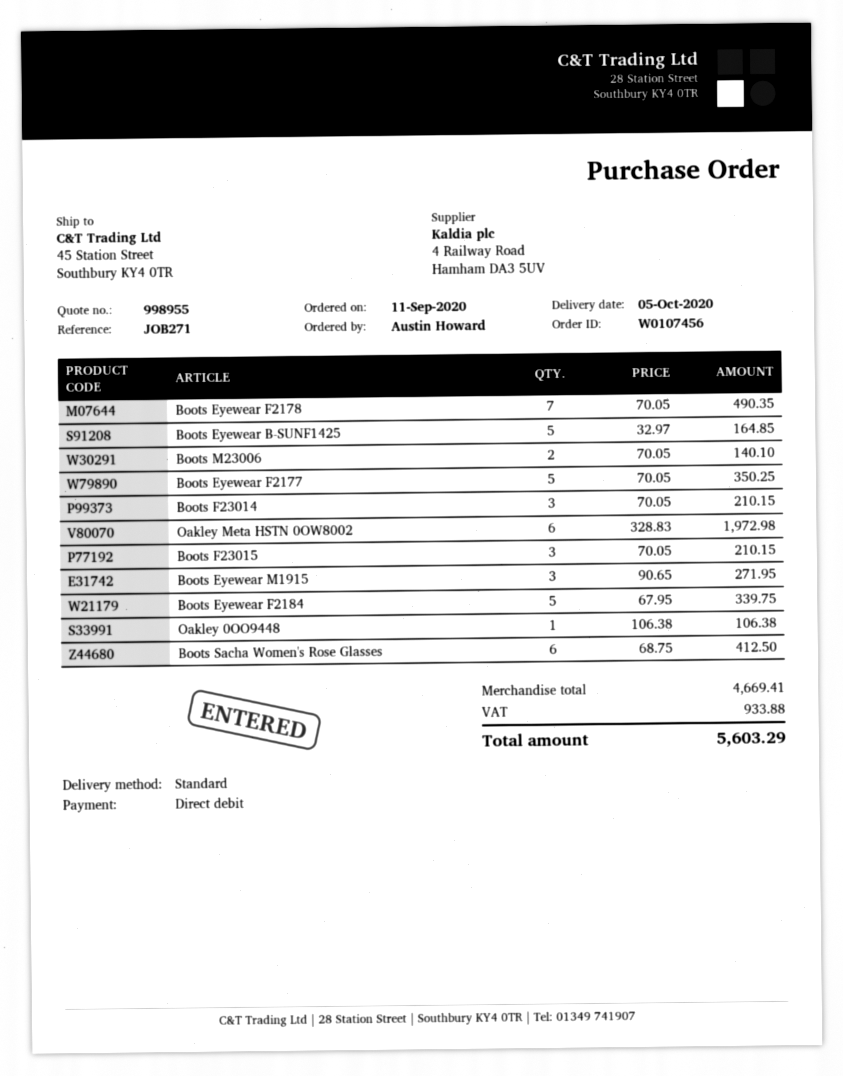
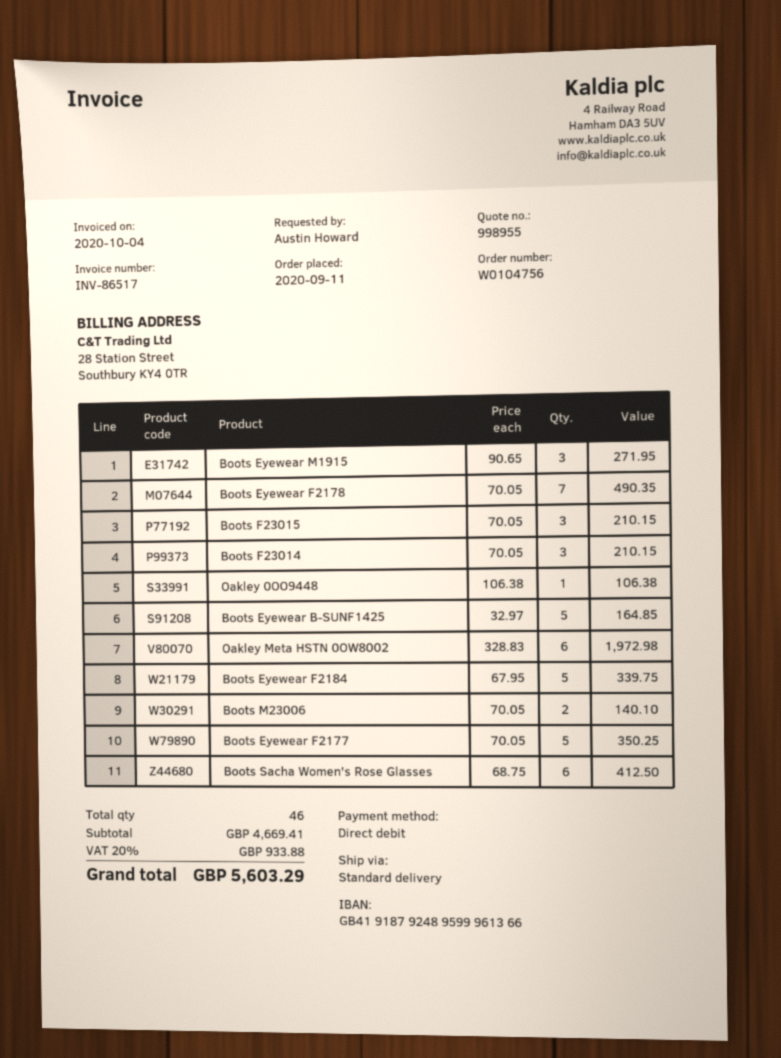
order number: W0107456 -> W0104756

